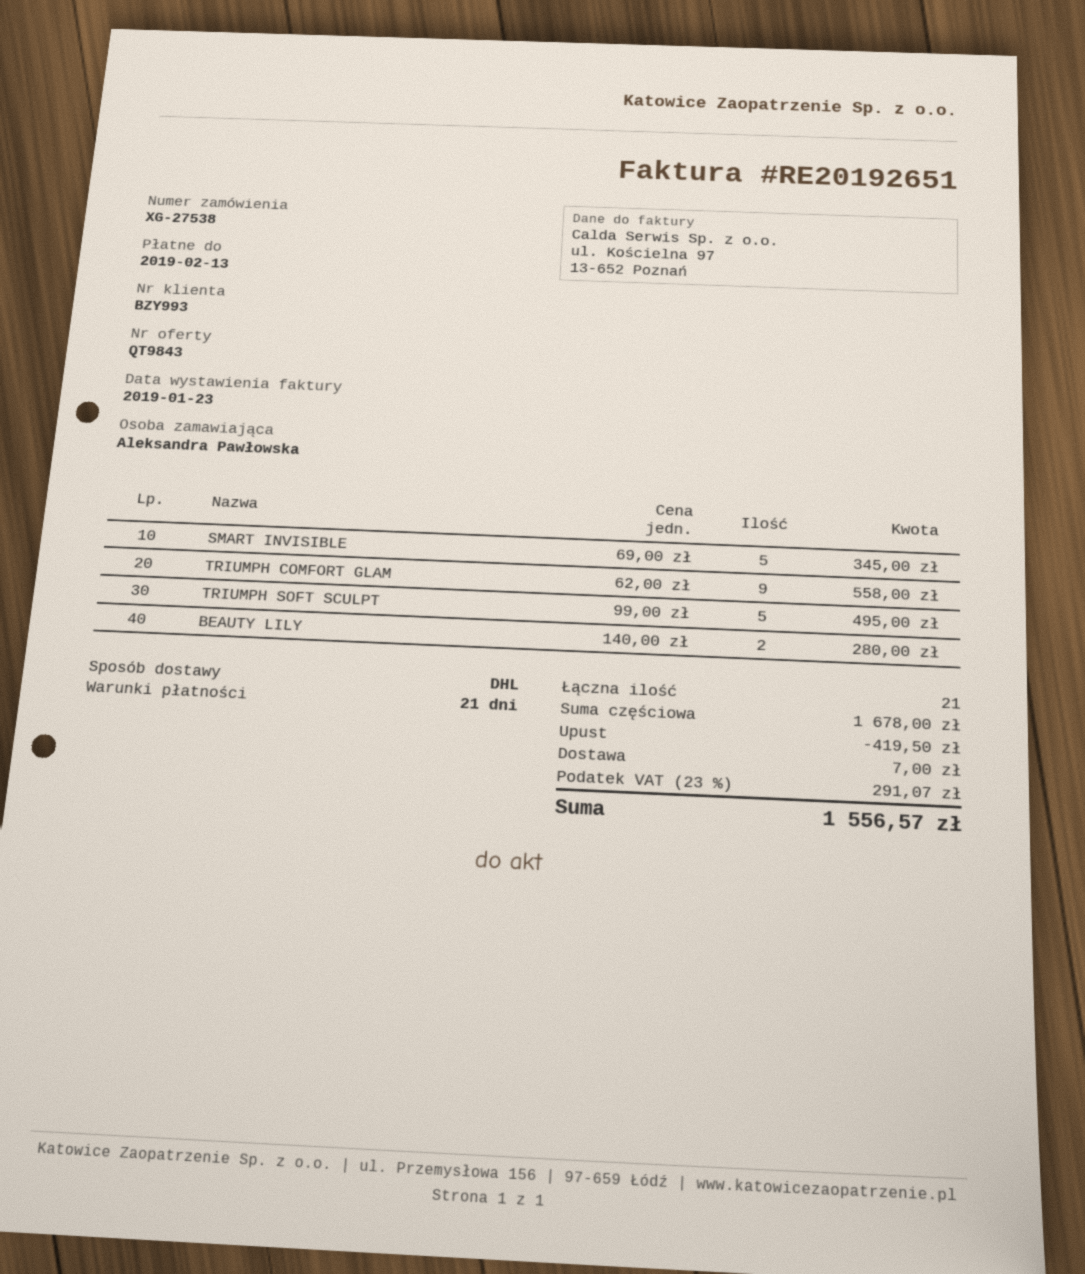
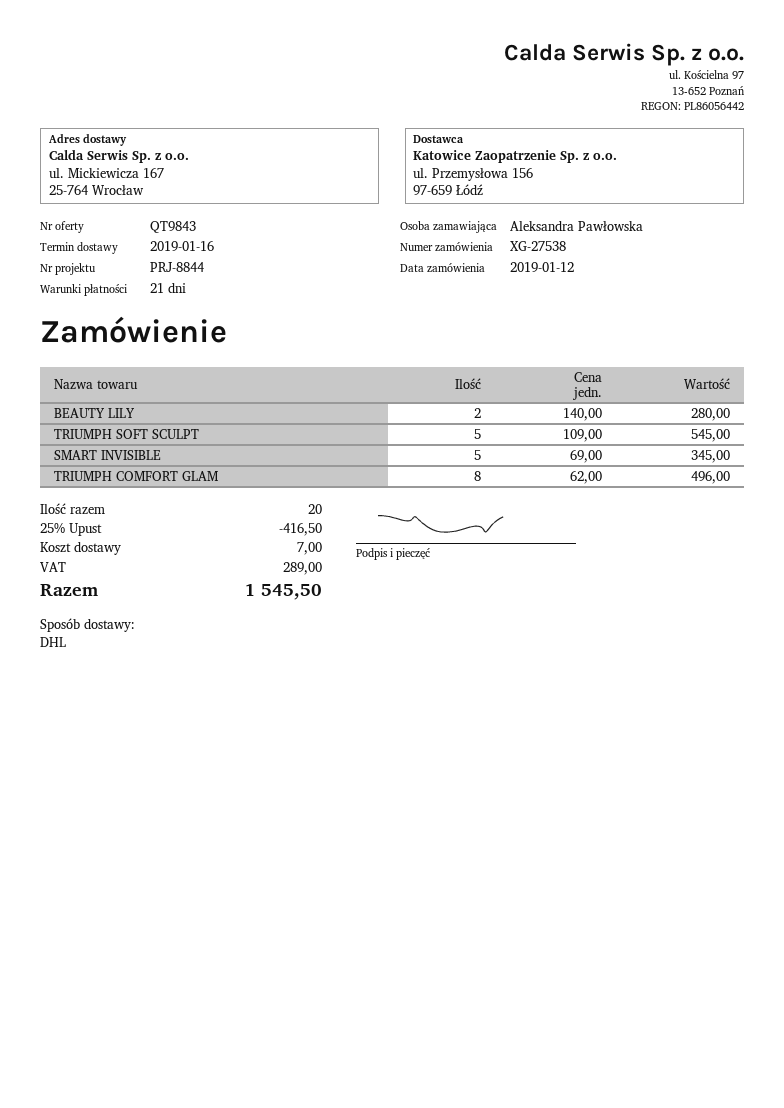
TRIUMPH COMFORT GLAM: 9 x 62.00 = 558.00 -> 8 x 62.00 = 496.00
TRIUMPH SOFT SCULPT: 5 x 99.00 = 495.00 -> 5 x 109.00 = 545.00
total quantity: 21 -> 20
discount: 419.50 -> 416.50
tax: 291.07 -> 289.00
total: 1556.57 -> 1545.50

